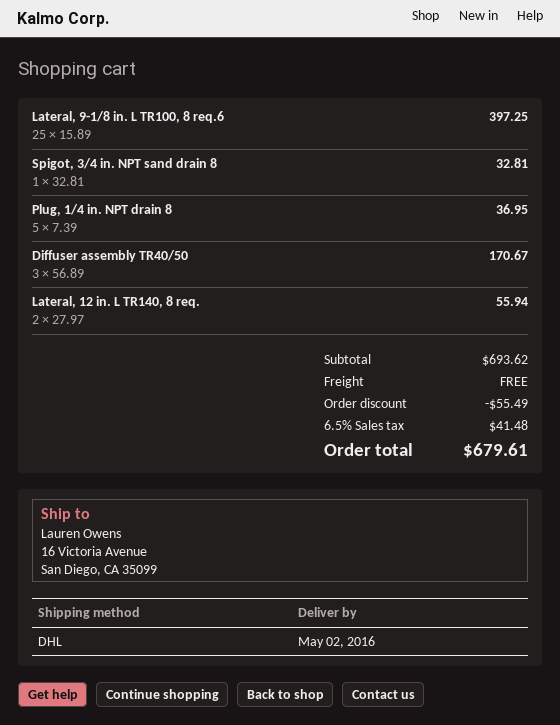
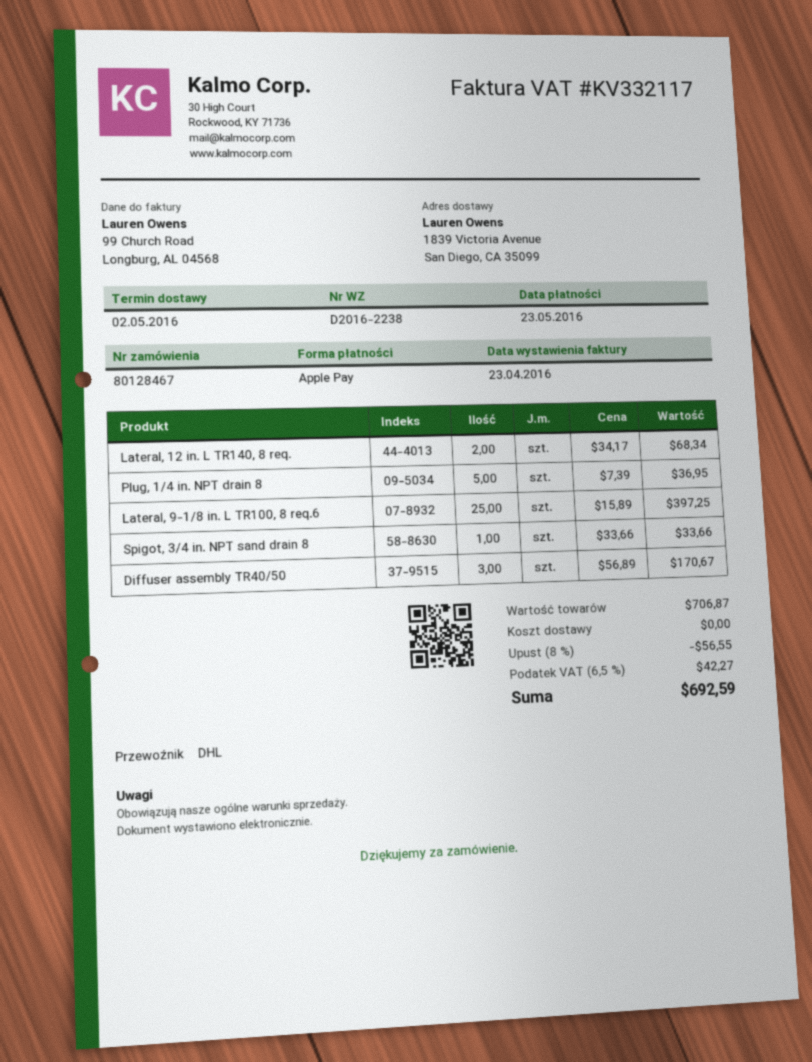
ship to: 16 Victoria Avenue, San Diego, CA 35099 -> 1839 Victoria Avenue, San Diego, CA 35099
Spigot, 3/4 in. NPT sand drain 8: 1 x 32.81 = 32.81 -> 1 x 33.66 = 33.66
Lateral, 12 in. L TR140, 8 req.: 2 x 27.97 = 55.94 -> 2 x 34.17 = 68.34
subtotal: 693.62 -> 706.87
discount: 55.49 -> 56.55
tax: 6.5% = 41.48 -> 6.5% = 42.27
total: 679.61 -> 692.59

